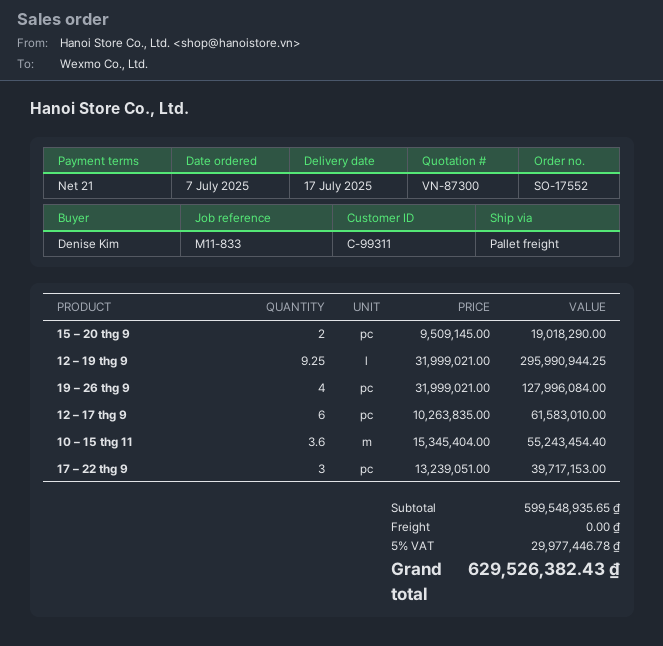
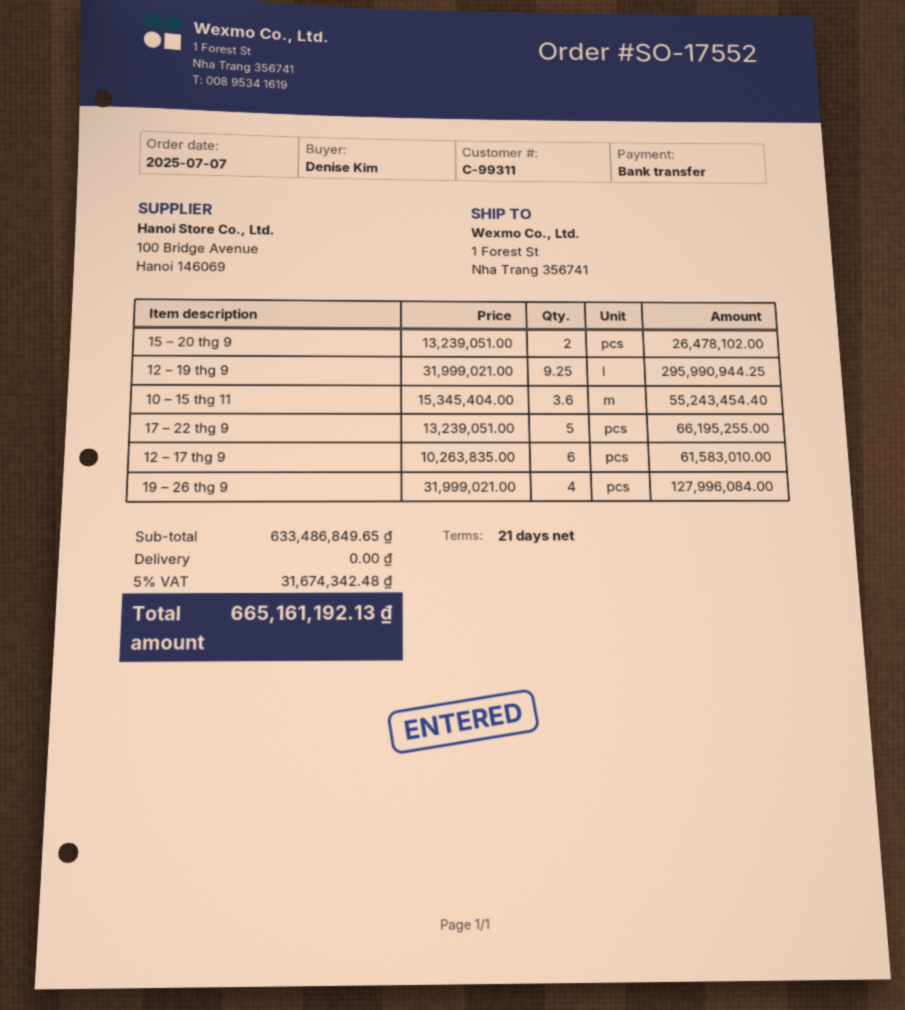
15 – 20 thg 9: 2 x 9509145.00 = 19018290.00 -> 2 x 13239051.00 = 26478102.00
17 – 22 thg 9: 3 x 13239051.00 = 39717153.00 -> 5 x 13239051.00 = 66195255.00
subtotal: 599548935.65 -> 633486849.65
tax: 5% = 29977446.78 -> 5% = 31674342.48
total: 629526382.43 -> 665161192.13

